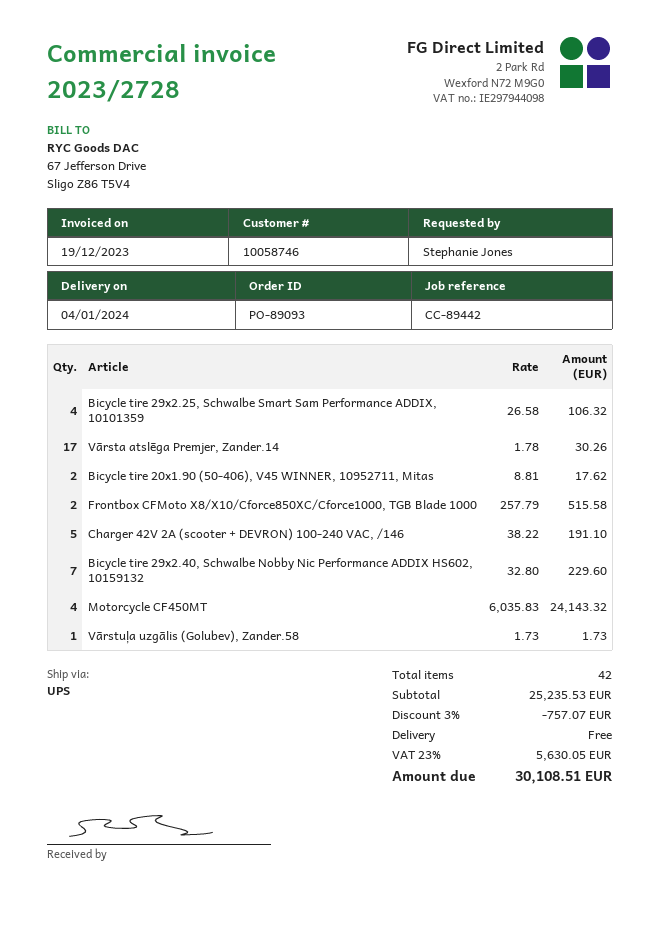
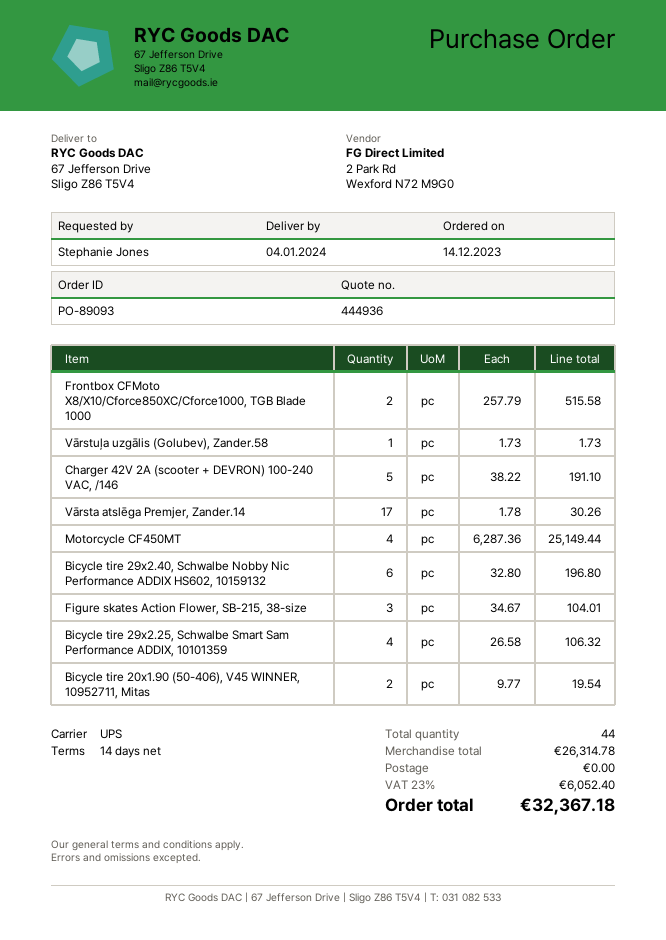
Bicycle tire 20x1.90 (50-406), V45 WINNER, 10952711, Mitas: 2 x 8.81 = 17.62 -> 2 x 9.77 = 19.54
Bicycle tire 29x2.40, Schwalbe Nobby Nic Performance ADDIX HS602, 10159132: 7 x 32.80 = 229.60 -> 6 x 32.80 = 196.80
Motorcycle CF450MT: 4 x 6035.83 = 24143.32 -> 4 x 6287.36 = 25149.44
Figure skates Action Flower, SB-215, 38-size: none -> 3 x 34.67 = 104.01
total quantity: 42 -> 44
subtotal: 25235.53 -> 26314.78
discount: 3% = 757.07 -> none
tax: 23% = 5630.05 -> 23% = 6052.40
total: 30108.51 -> 32367.18

